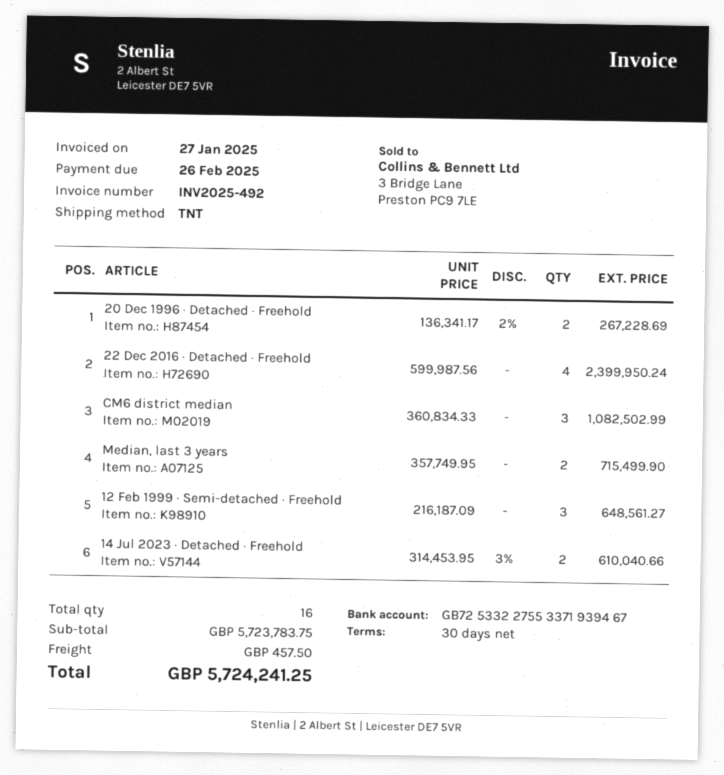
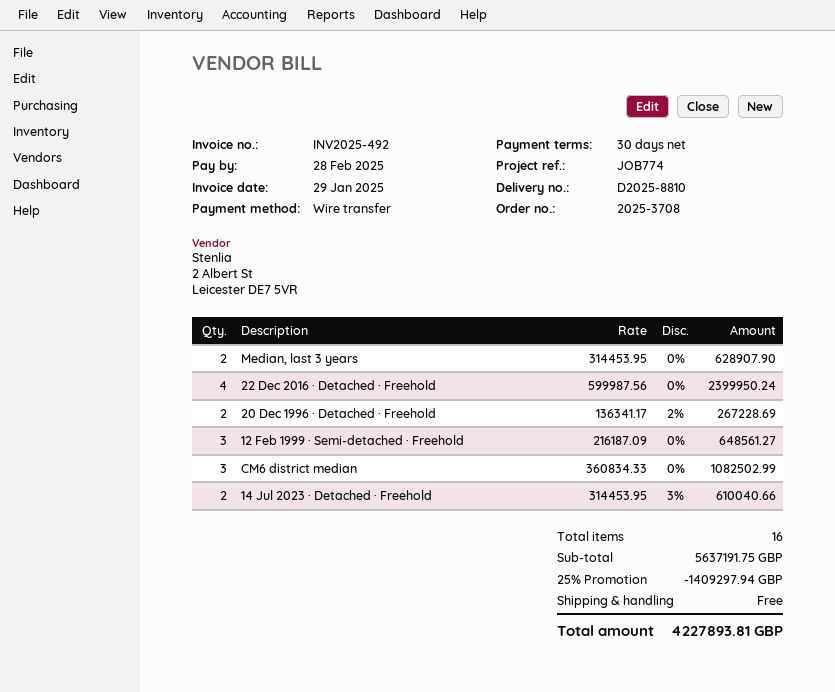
invoice date: 2025-01-27 -> 2025-01-29
due date: 2025-02-26 -> 2025-02-28
Median, last 3 years: 2 x 357749.95 = 715499.90 -> 2 x 314453.95 = 628907.90
subtotal: 5723783.75 -> 5637191.75
discount: none -> 25% = 1409297.94
shipping: 457.50 -> 0.00
total: 5724241.25 -> 4227893.81

